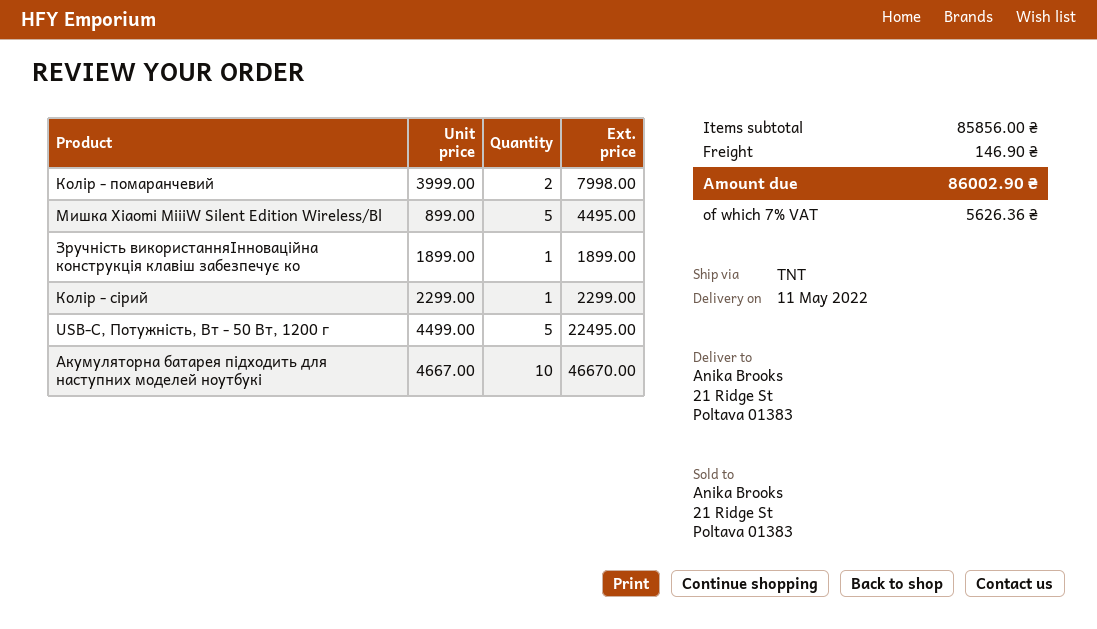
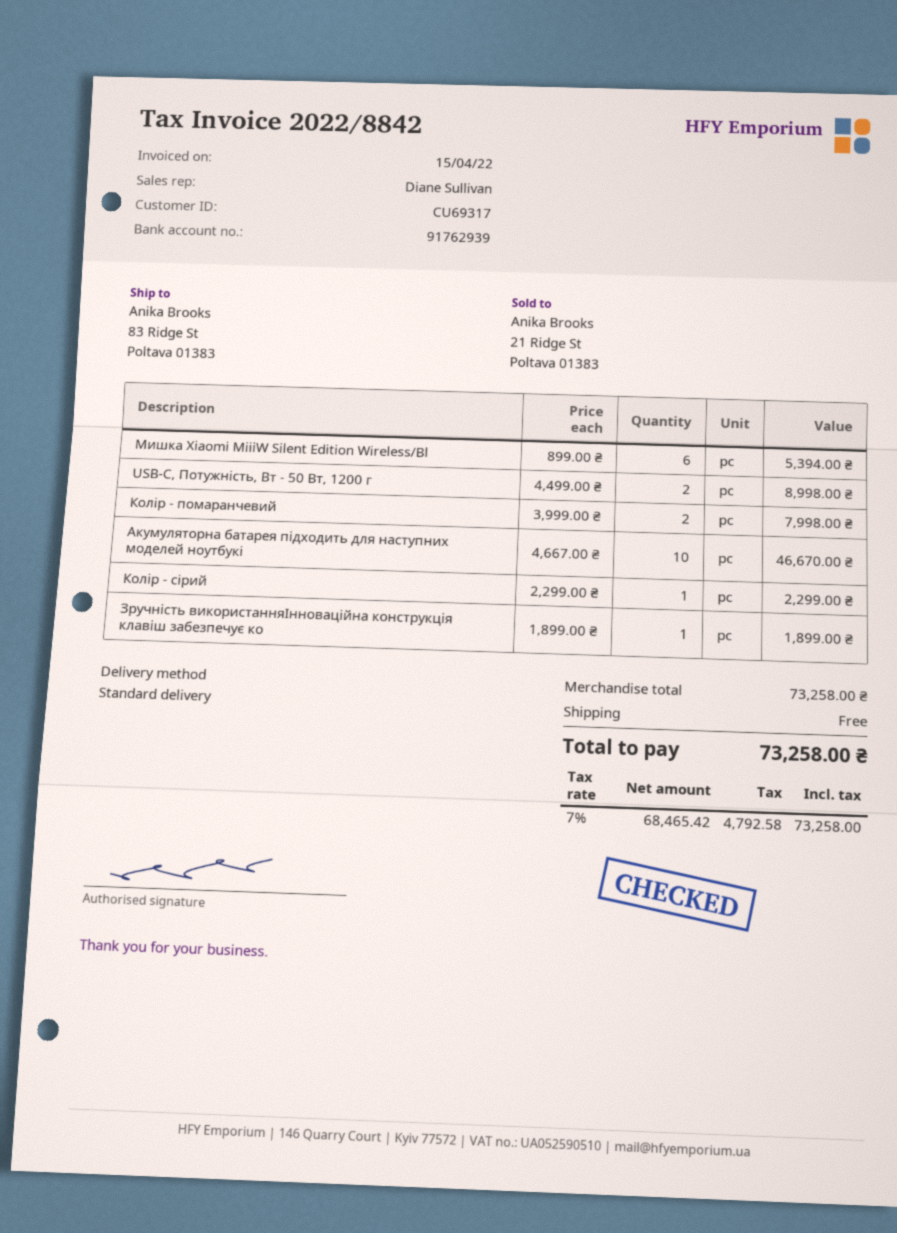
shipping method: TNT -> standard
ship to: 21 Ridge St, Poltava 01383 -> 83 Ridge St, Poltava 01383
Мишка Xiaomi MiiiW Silent Edition Wireless/Bl: 5 x 899.00 = 4495.00 -> 6 x 899.00 = 5394.00
USB-C, Потужність, Вт - 50 Вт, 1200 г: 5 x 4499.00 = 22495.00 -> 2 x 4499.00 = 8998.00
subtotal: 85856.00 -> 73258.00
shipping: 146.90 -> 0.00
tax: 7% = 5626.36 -> 7% = 4792.58
total: 86002.90 -> 73258.00

